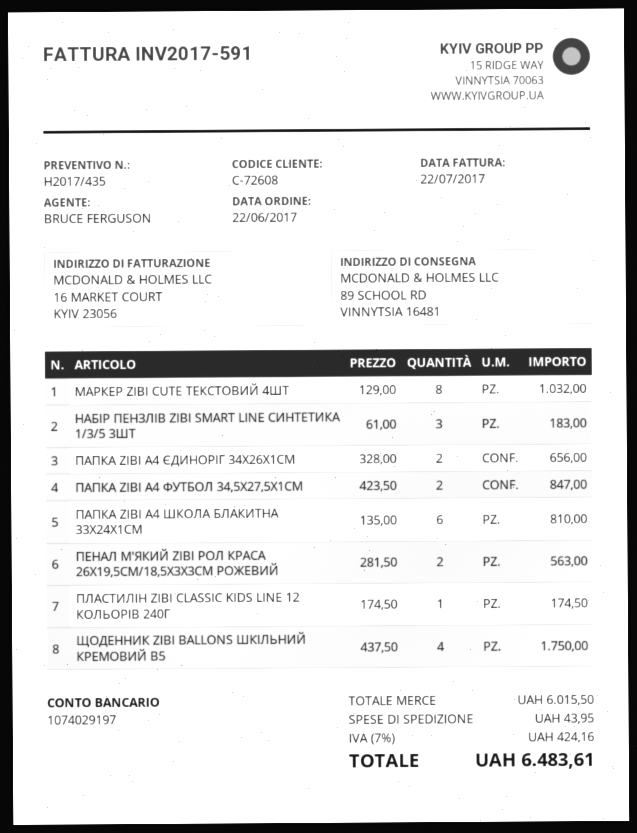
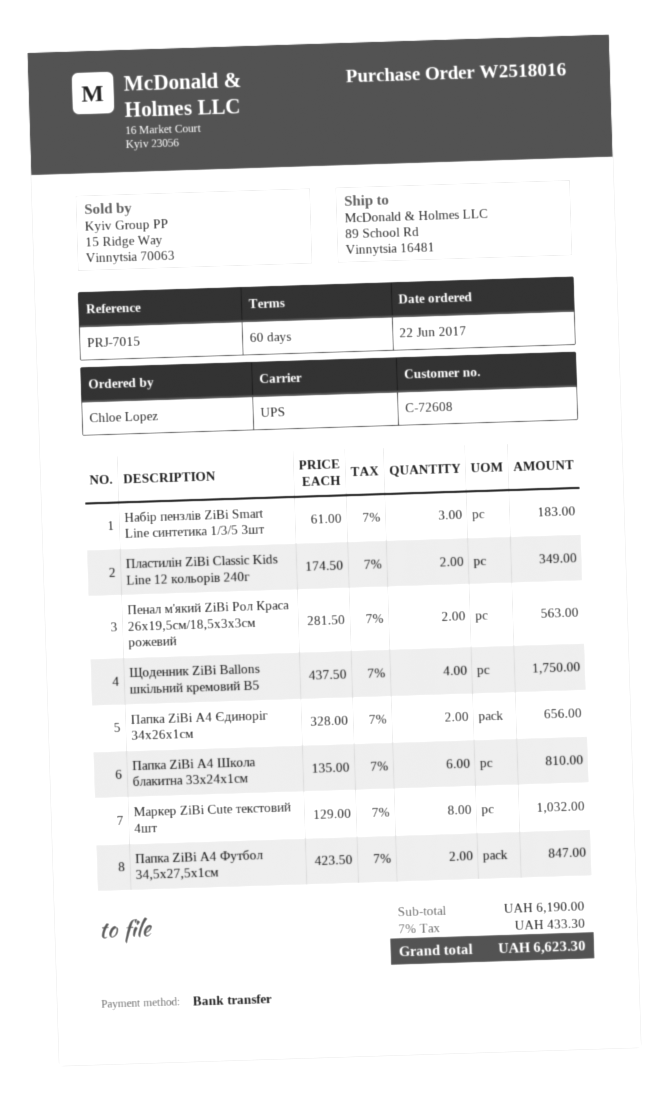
ПЛАСТИЛІН ZIBI CLASSIC KIDS LINE 12 КОЛЬОРІВ 240Г: 1 x 174.50 = 174.50 -> 2 x 174.50 = 349.00
subtotal: 6015.50 -> 6190.00
shipping: 43.95 -> none
tax: 7% = 424.16 -> 7% = 433.30
total: 6483.61 -> 6623.30

